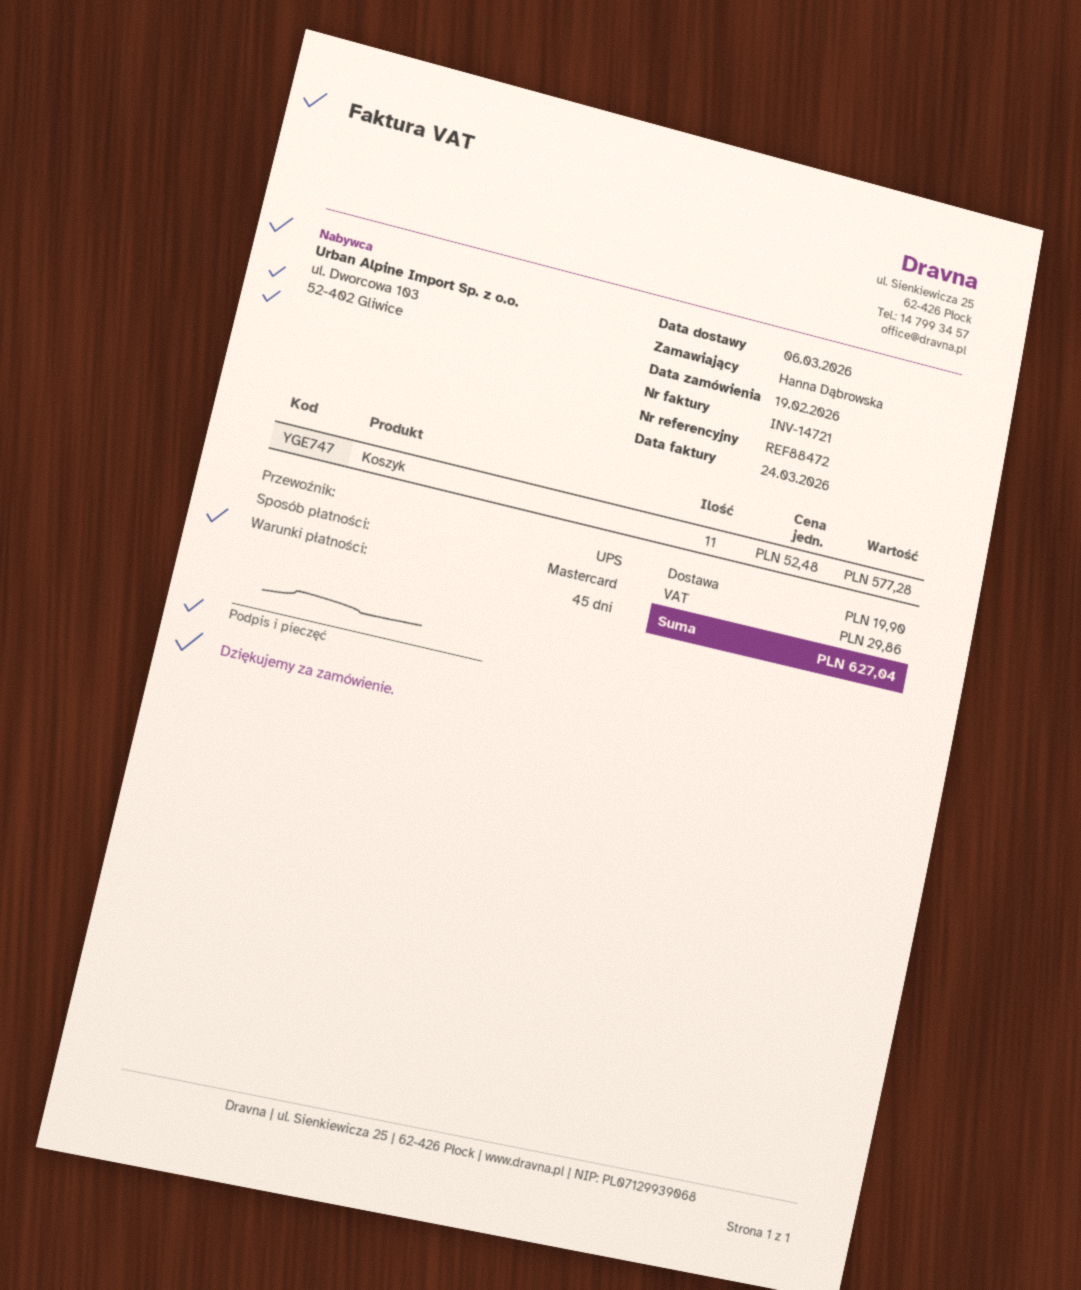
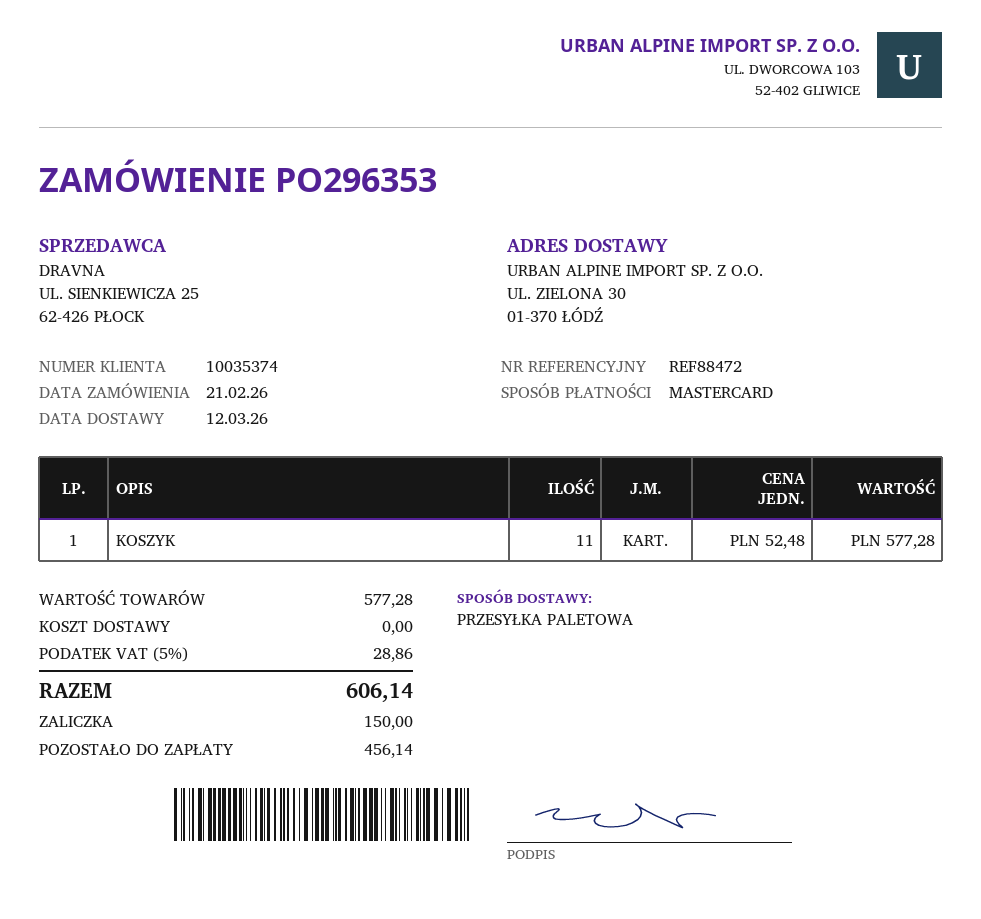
order date: 2026-02-19 -> 2026-02-21
delivery date: 2026-03-06 -> 2026-03-12
shipping method: UPS -> pallet freight
shipping: 19.90 -> 0.00
tax: 29.86 -> 28.86
total: 627.04 -> 606.14

